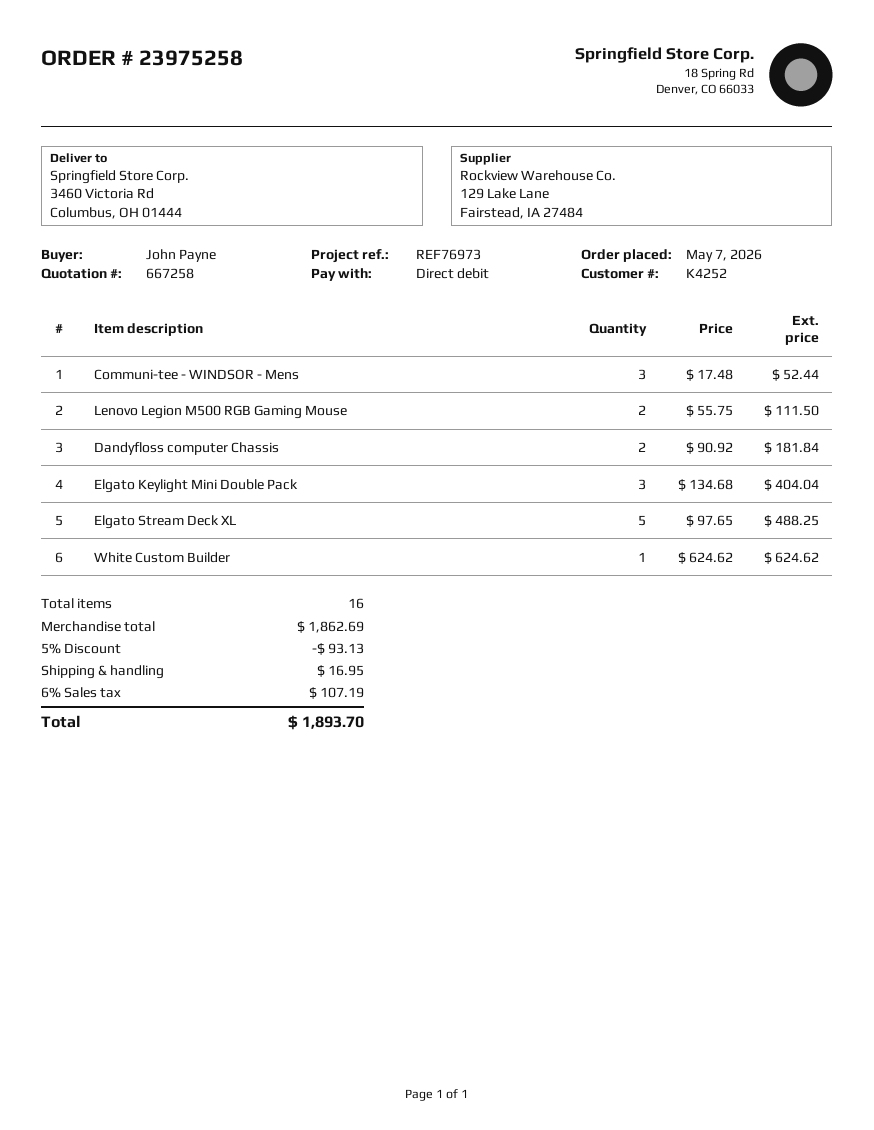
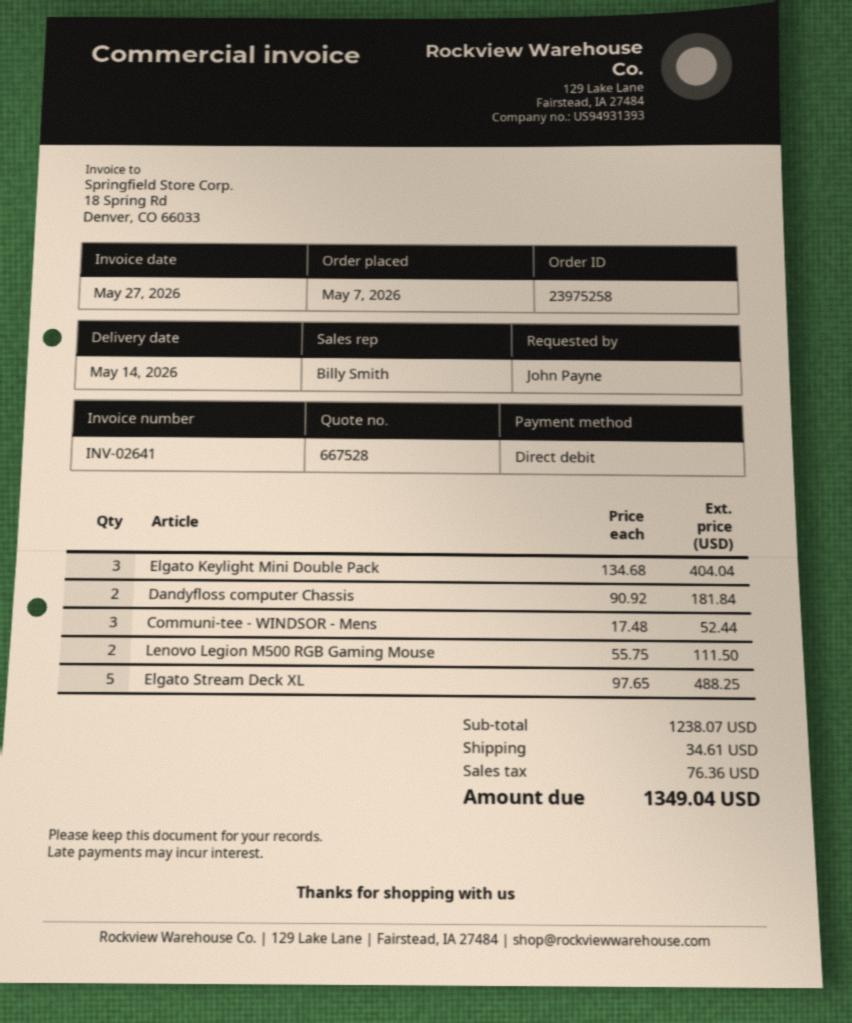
quote number: 667258 -> 667528
White Custom Builder: 1 x 624.62 = 624.62 -> none
subtotal: 1862.69 -> 1238.07
discount: 5% = 93.13 -> none
shipping: 16.95 -> 34.61
tax: 107.19 -> 76.36
total: 1893.70 -> 1349.04

